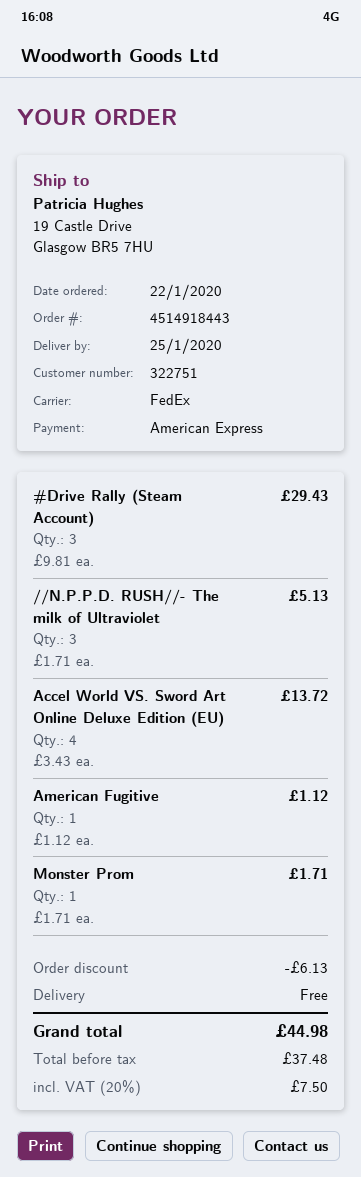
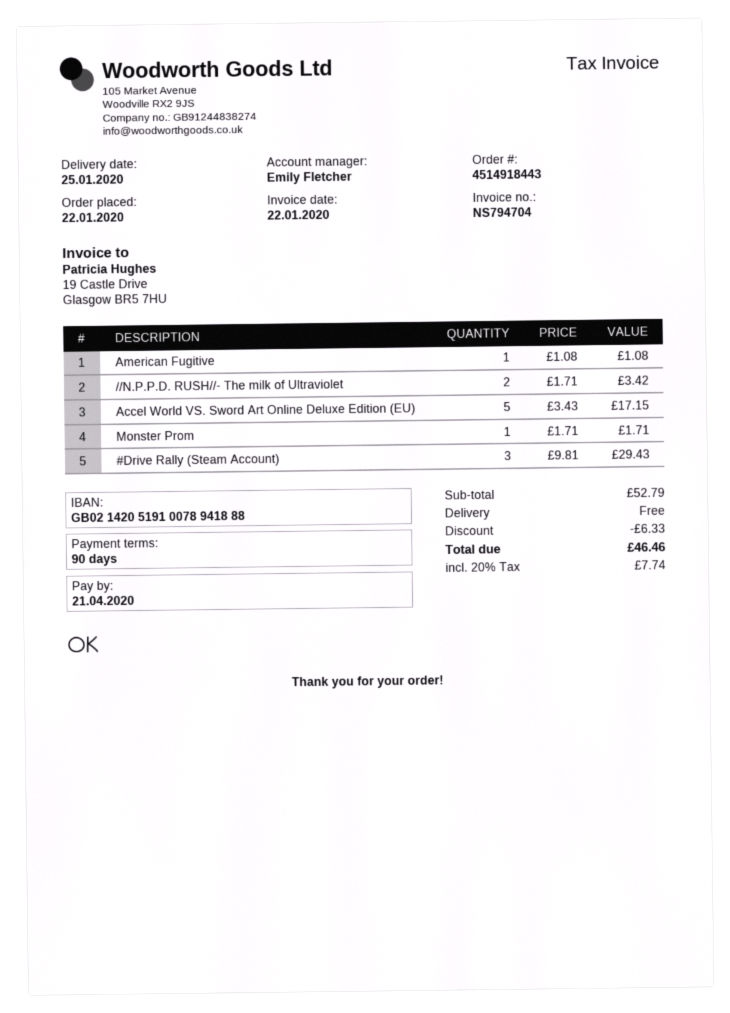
//N.P.P.D. RUSH//- The milk of Ultraviolet: 3 x 1.71 = 5.13 -> 2 x 1.71 = 3.42
Accel World VS. Sword Art Online Deluxe Edition (EU): 4 x 3.43 = 13.72 -> 5 x 3.43 = 17.15
American Fugitive: 1 x 1.12 = 1.12 -> 1 x 1.08 = 1.08
discount: 6.13 -> 6.33
tax: 20% = 7.50 -> 20% = 7.74
total: 44.98 -> 46.46

